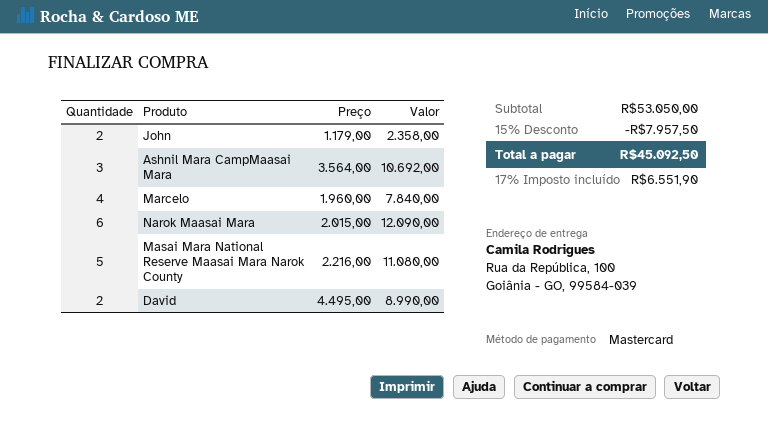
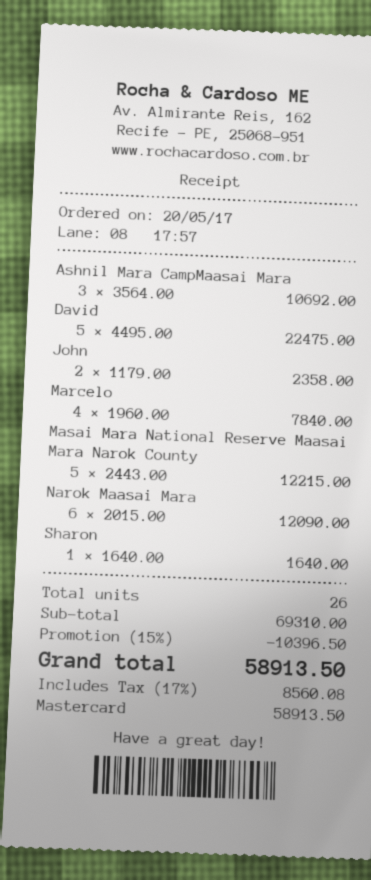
Masai Mara National Reserve Maasai Mara Narok County: 5 x 2216.00 = 11080.00 -> 5 x 2443.00 = 12215.00
David: 2 x 4495.00 = 8990.00 -> 5 x 4495.00 = 22475.00
Sharon: none -> 1 x 1640.00 = 1640.00
subtotal: 53050.00 -> 69310.00
discount: 15% = 7957.50 -> 15% = 10396.50
tax: 17% = 6551.90 -> 17% = 8560.08
total: 45092.50 -> 58913.50

